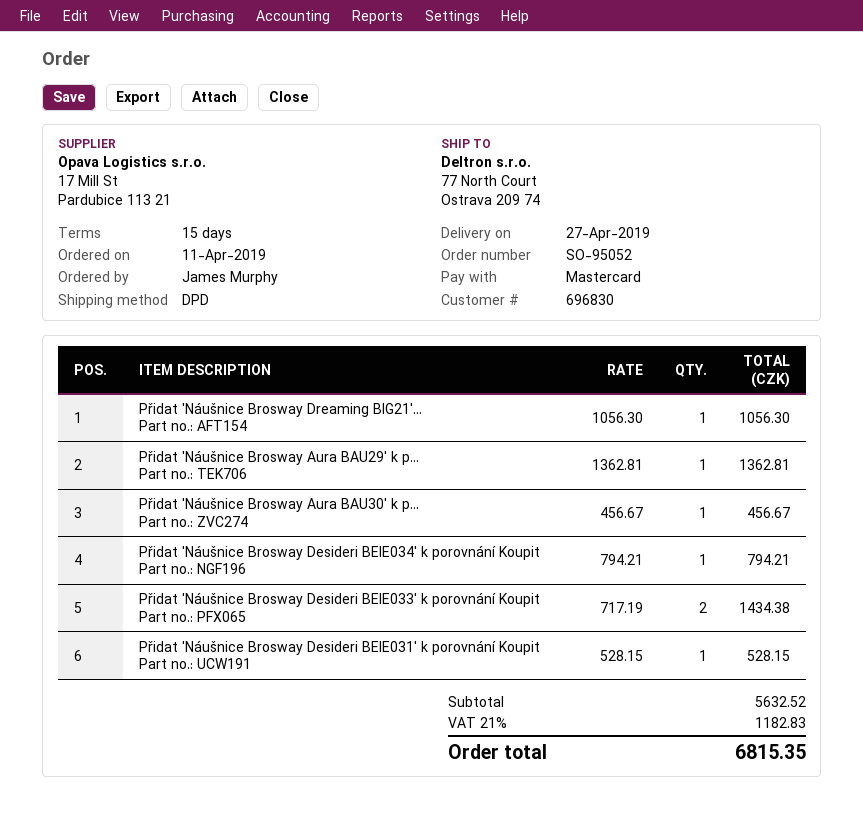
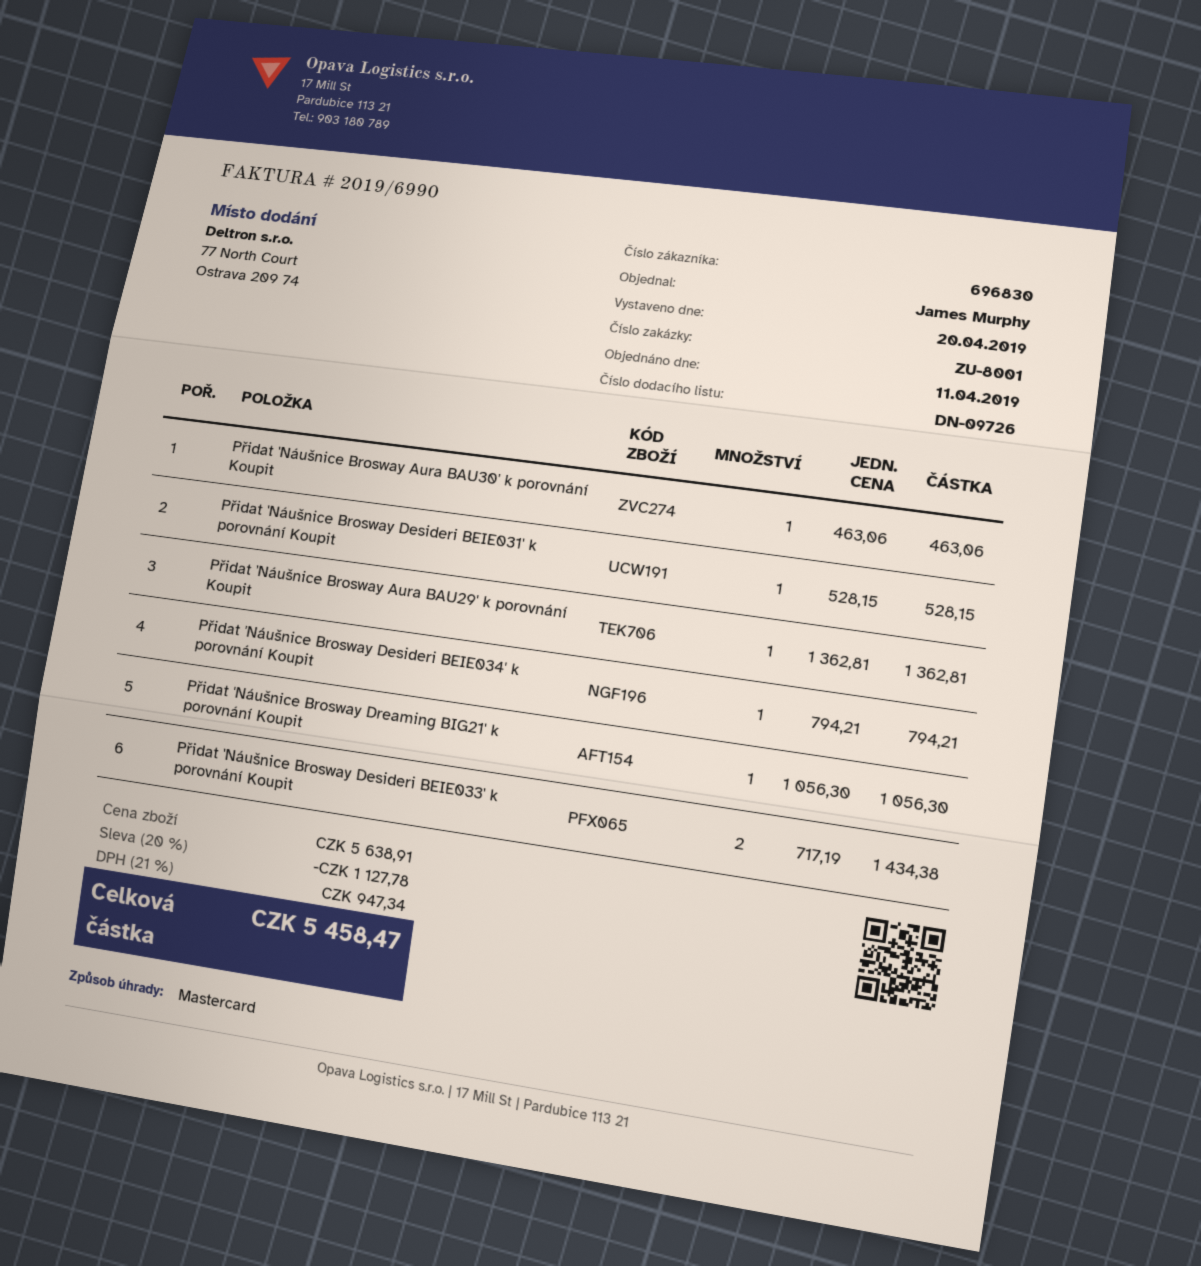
Přidat 'Náušnice Brosway Aura BAU30' k p...: 1 x 456.67 = 456.67 -> 1 x 463.06 = 463.06
subtotal: 5632.52 -> 5638.91
discount: none -> 20% = 1127.78
tax: 21% = 1182.83 -> 21% = 947.34
total: 6815.35 -> 5458.47

